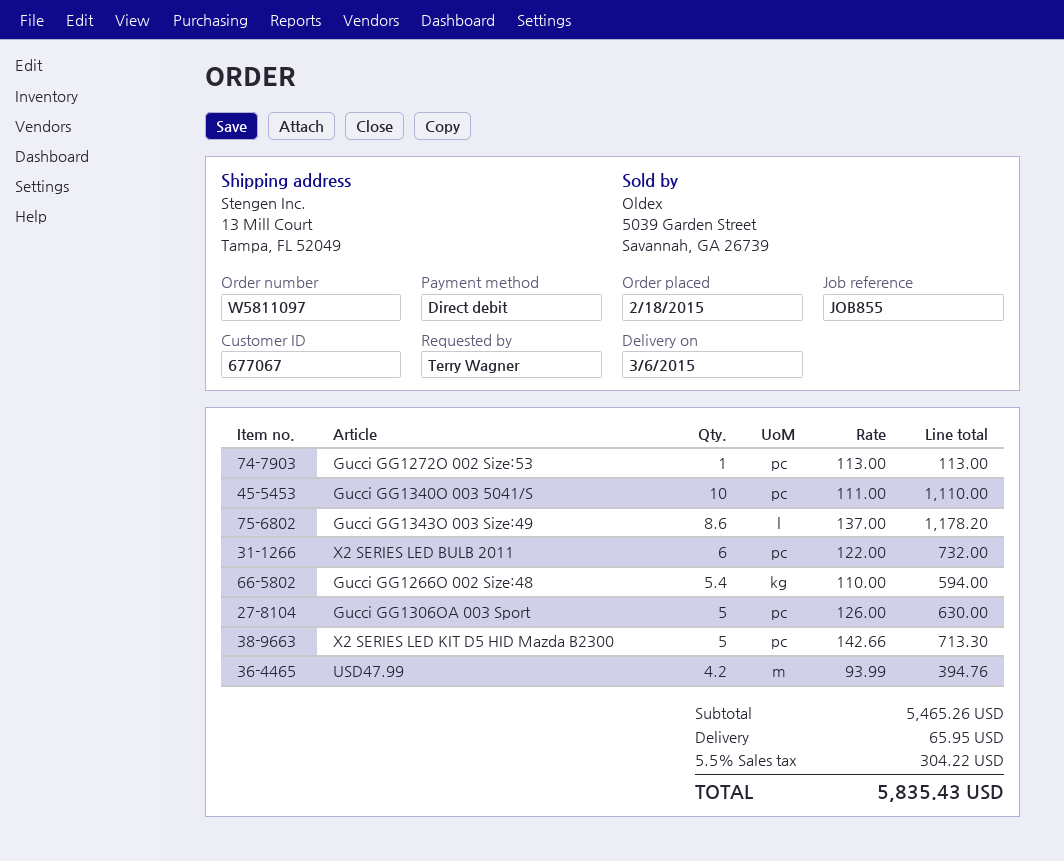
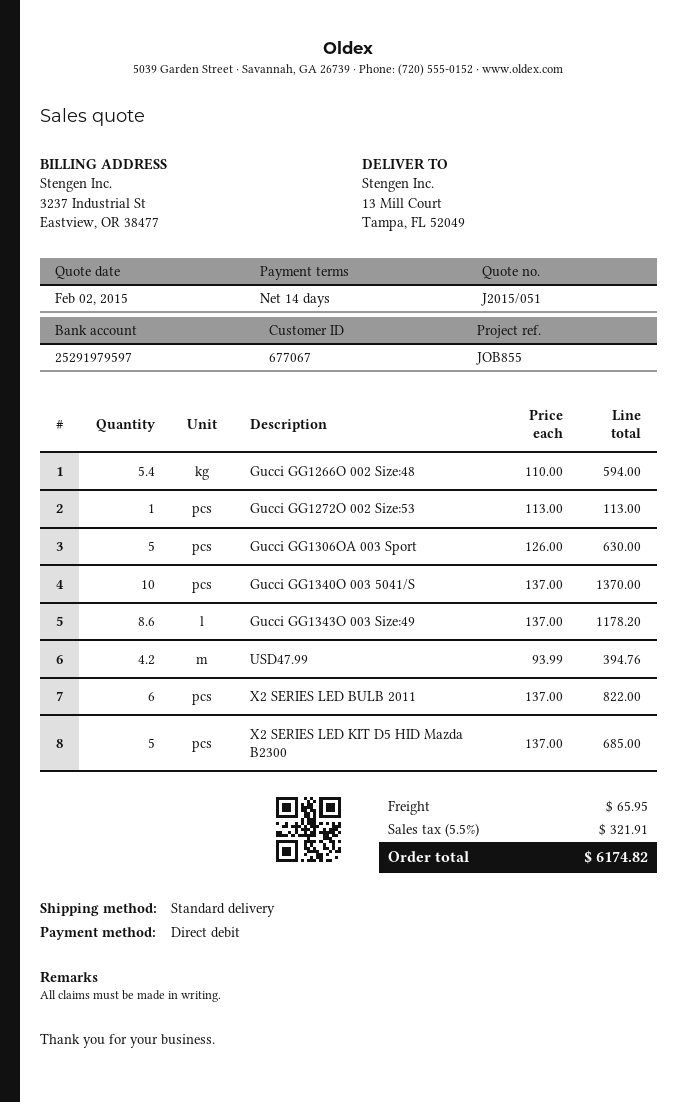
Gucci GG1340O 003 5041/S: 10 x 111.00 = 1110.00 -> 10 x 137.00 = 1370.00
X2 SERIES LED BULB 2011: 6 x 122.00 = 732.00 -> 6 x 137.00 = 822.00
X2 SERIES LED KIT D5 HID Mazda B2300: 5 x 142.66 = 713.30 -> 5 x 137.00 = 685.00
tax: 5.5% = 304.22 -> 5.5% = 321.91
total: 5835.43 -> 6174.82

